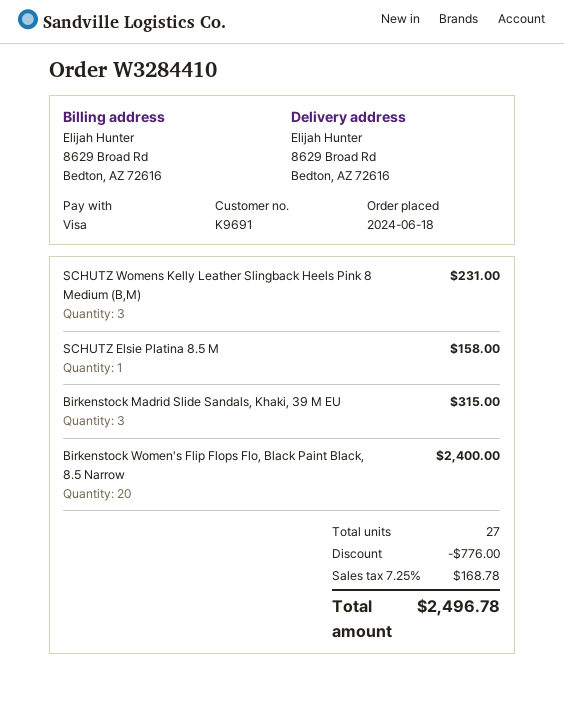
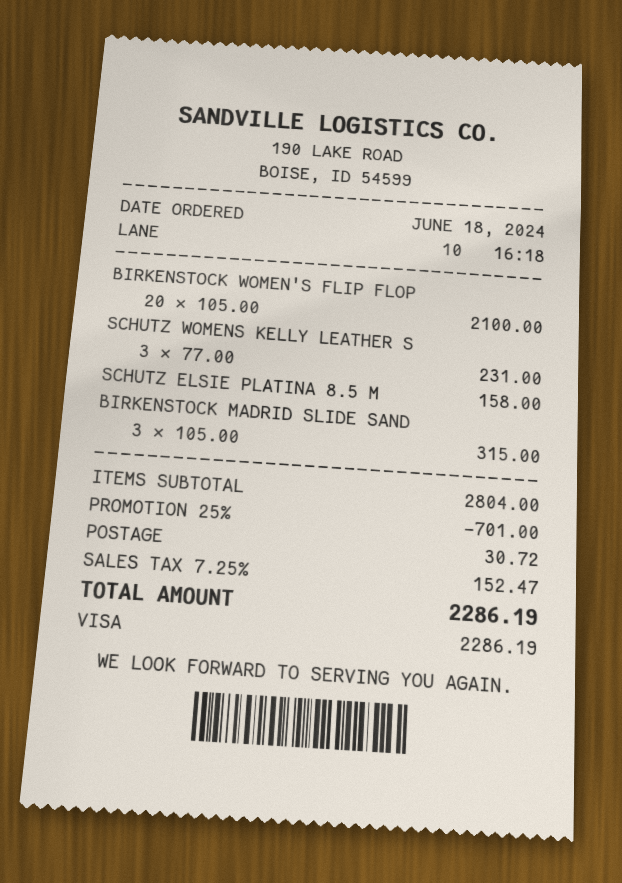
Birkenstock Women's Flip Flops Flo, Black Paint Black, 8.5 Narrow: 20 for 2400.00 -> 20 for 2100.00
discount: 776.00 -> 701.00
shipping: none -> 30.72
tax: 7.25% = 168.78 -> 7.25% = 152.47
total: 2496.78 -> 2286.19

